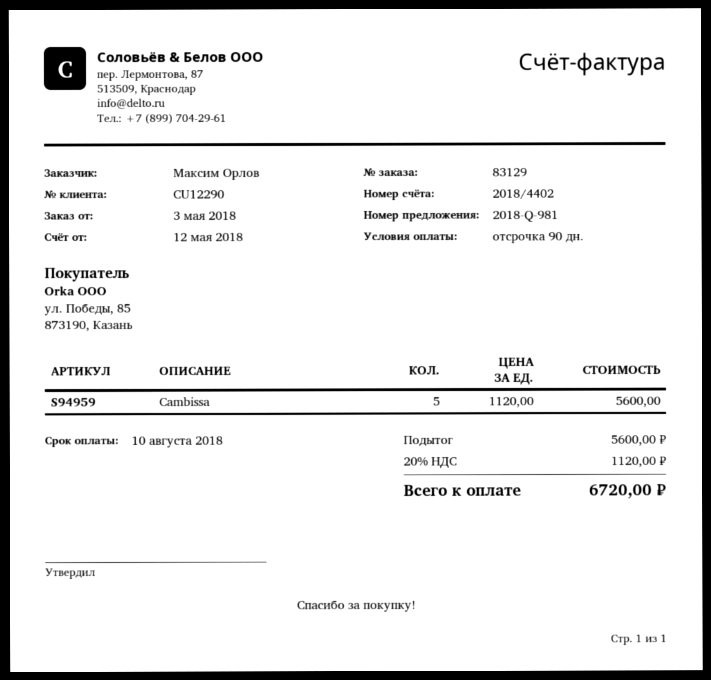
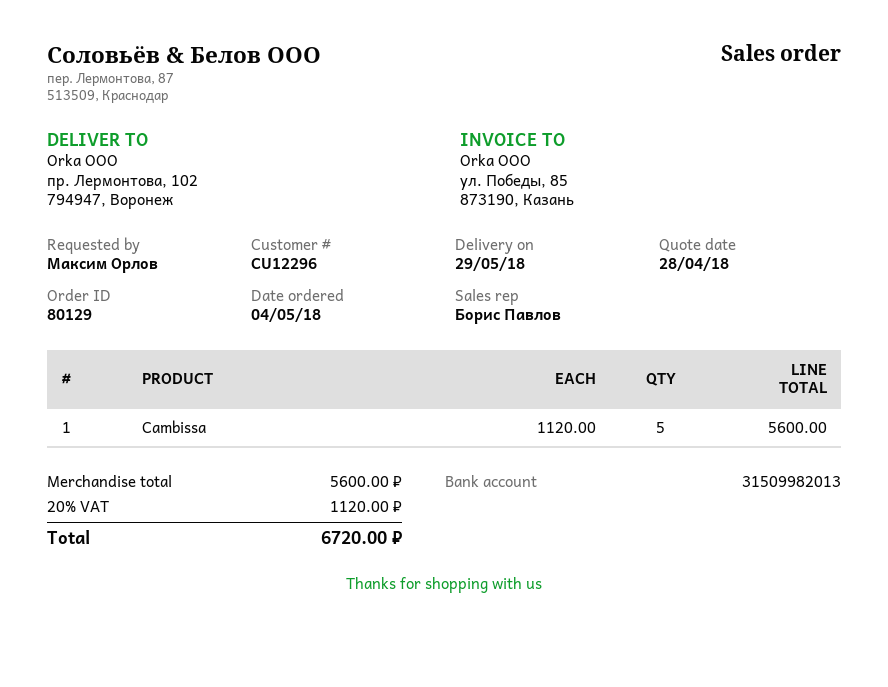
order number: 83129 -> 80129
order date: 2018-05-03 -> 2018-05-04
customer number: CU12290 -> CU12296

